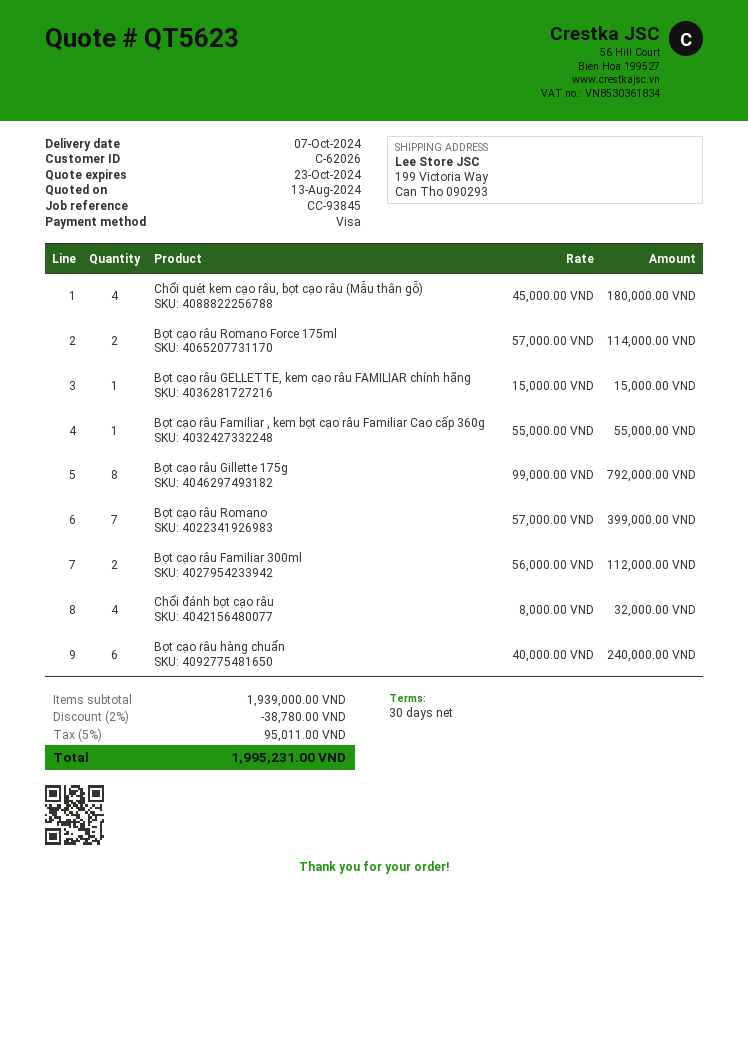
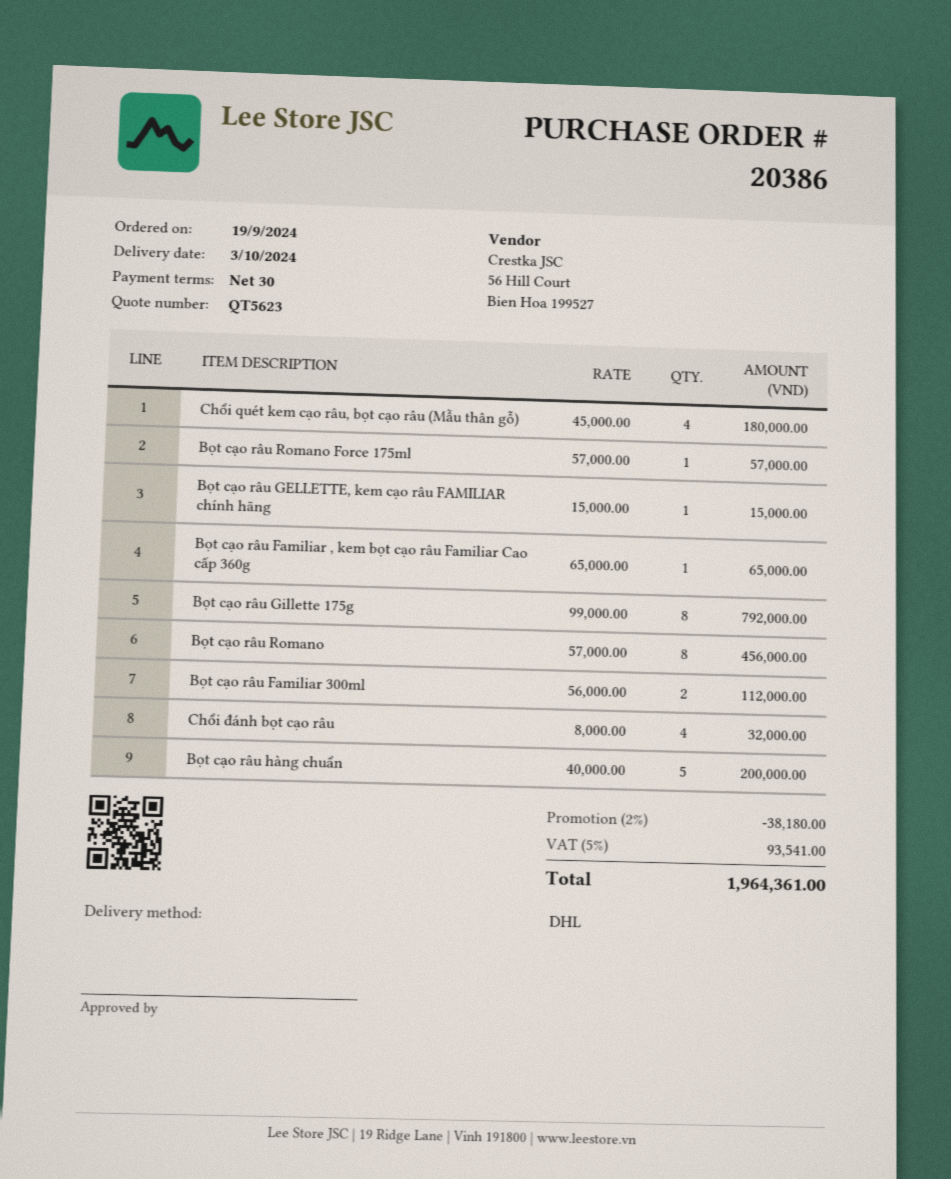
delivery date: 2024-10-07 -> 2024-10-03
Bọt cạo râu Romano Force 175ml: 2 x 57000.00 = 114000.00 -> 1 x 57000.00 = 57000.00
Bọt cạo râu Familiar , kem bọt cạo râu Familiar Cao cấp 360g: 1 x 55000.00 = 55000.00 -> 1 x 65000.00 = 65000.00
Bọt cạo râu Romano: 7 x 57000.00 = 399000.00 -> 8 x 57000.00 = 456000.00
Bọt cạo râu hàng chuẩn: 6 x 40000.00 = 240000.00 -> 5 x 40000.00 = 200000.00
discount: 2% = 38780.00 -> 2% = 38180.00
tax: 5% = 95011.00 -> 5% = 93541.00
total: 1995231.00 -> 1964361.00

